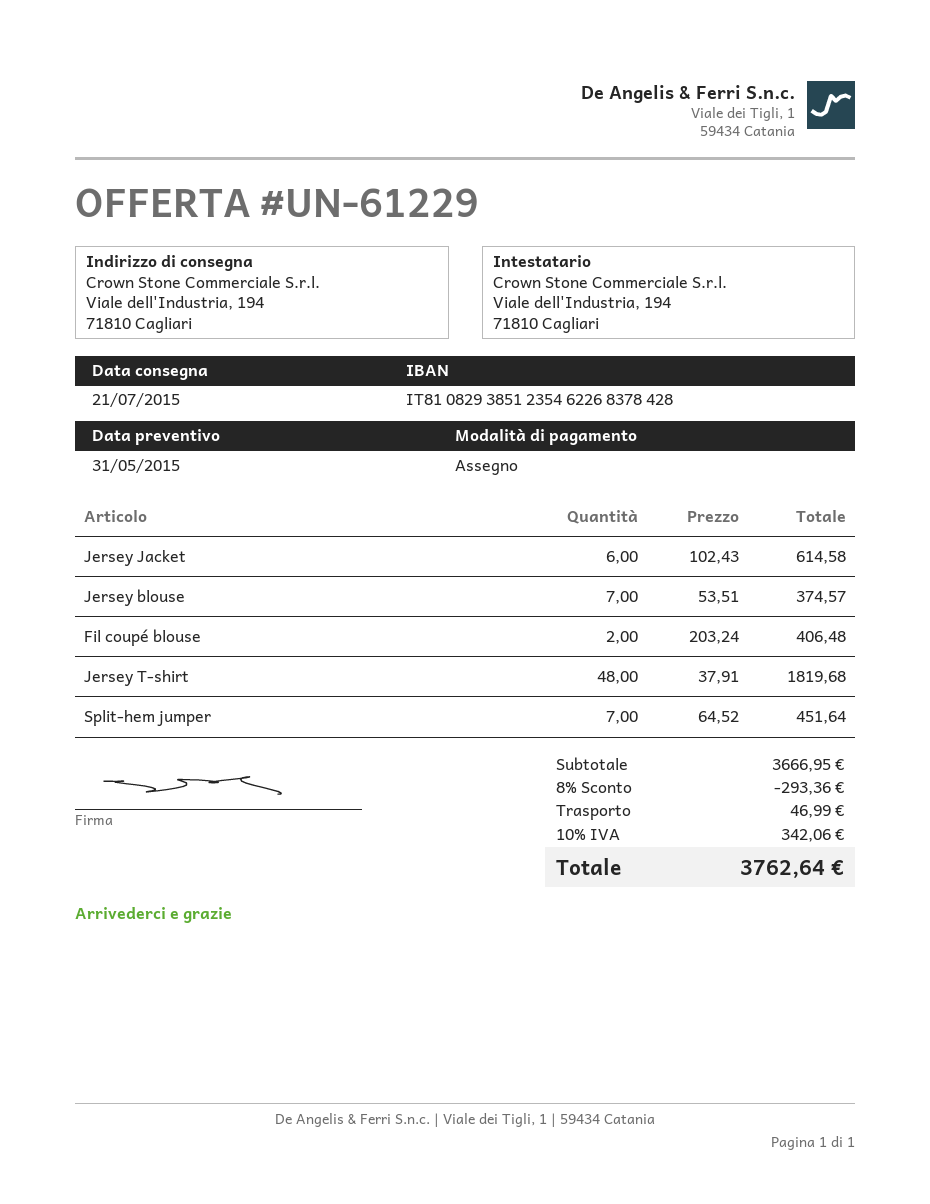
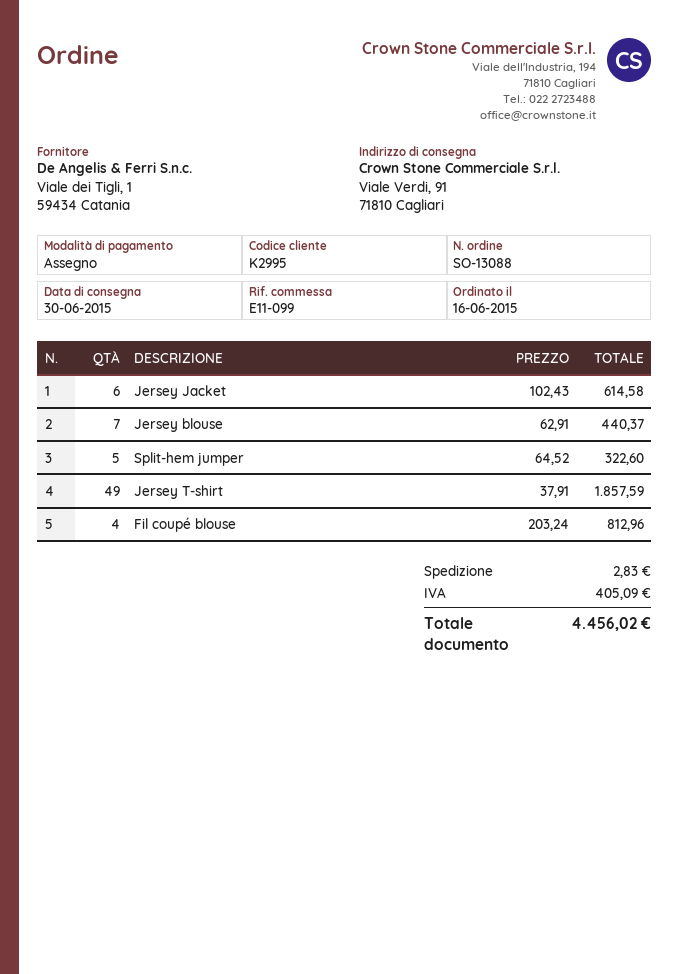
delivery date: 2015-07-21 -> 2015-06-30
ship to: Viale dell'Industria, 194, 71810 Cagliari -> Viale Verdi, 91, 71810 Cagliari
Jersey blouse: 7 x 53.51 = 374.57 -> 7 x 62.91 = 440.37
Fil coupé blouse: 2 x 203.24 = 406.48 -> 4 x 203.24 = 812.96
Jersey T-shirt: 48 x 37.91 = 1819.68 -> 49 x 37.91 = 1857.59
Split-hem jumper: 7 x 64.52 = 451.64 -> 5 x 64.52 = 322.60
discount: 8% = 293.36 -> none
shipping: 46.99 -> 2.83
tax: 342.06 -> 405.09
total: 3762.64 -> 4456.02

